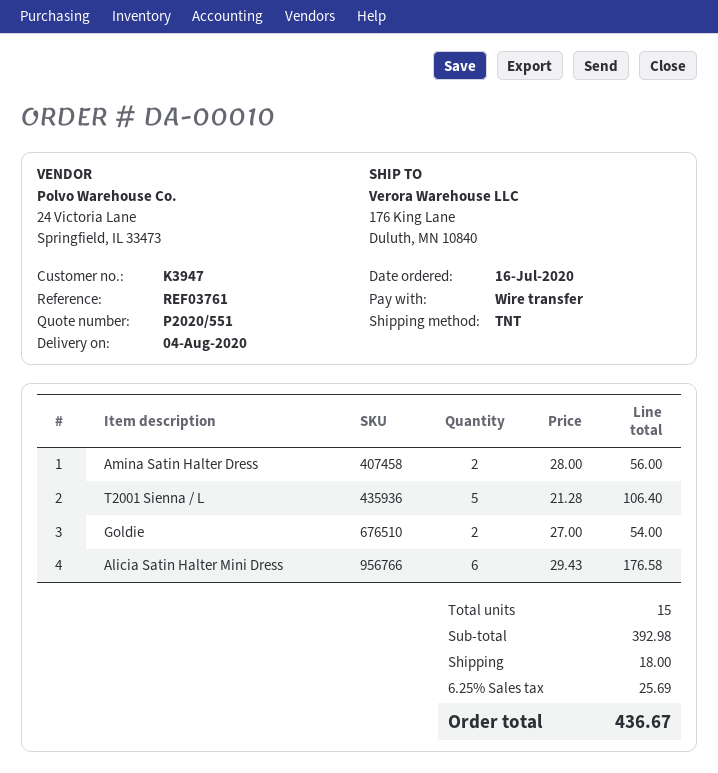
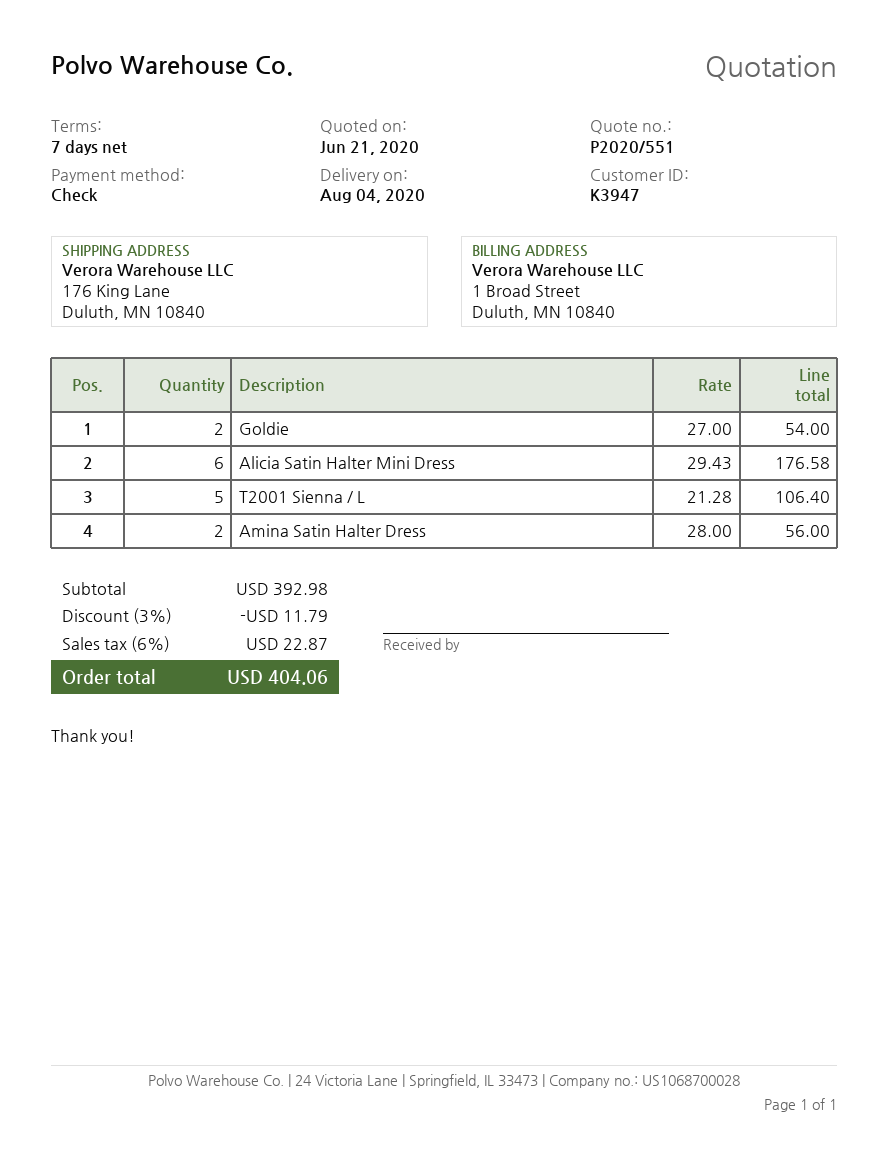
payment method: bank transfer -> cheque
discount: none -> 3% = 11.79
shipping: 18.00 -> none
tax: 6.25% = 25.69 -> 6% = 22.87
total: 436.67 -> 404.06

